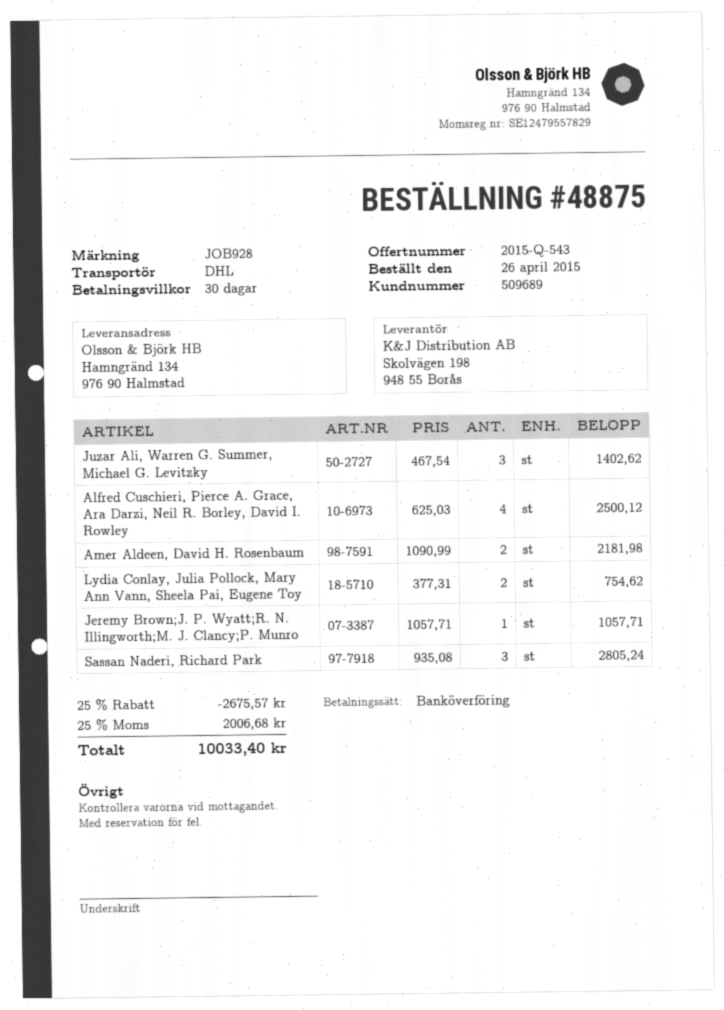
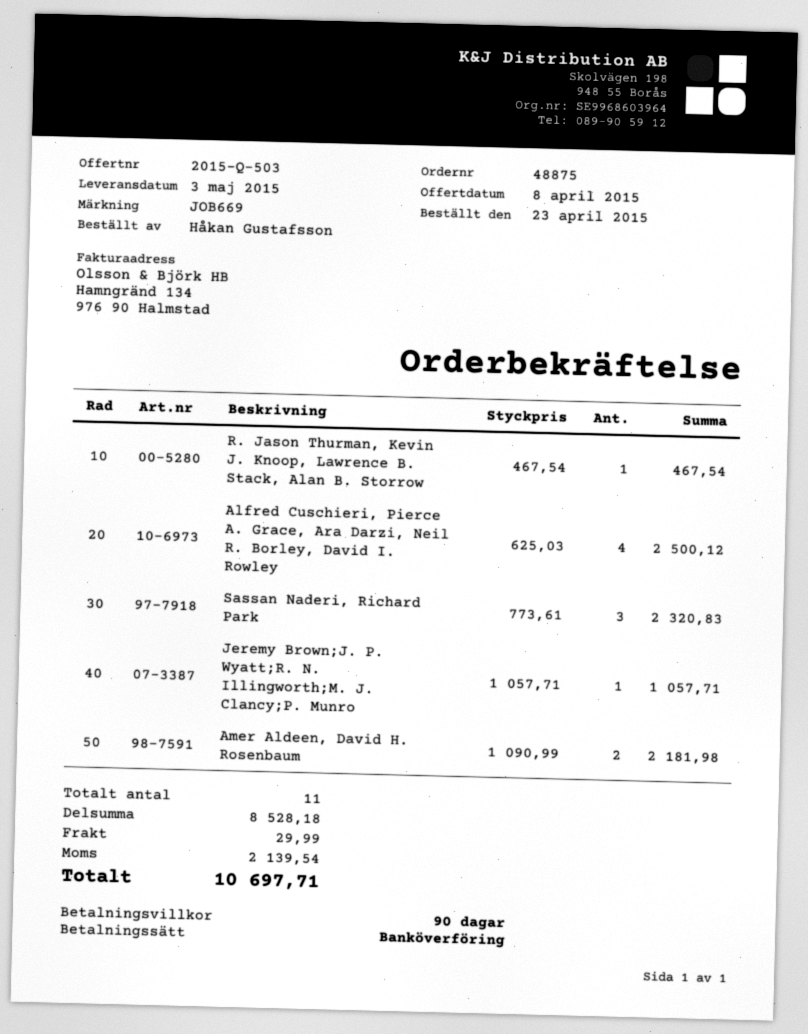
quote number: 2015-Q-543 -> 2015-Q-503
order date: 2015-04-26 -> 2015-04-23
payment terms: 30 days -> 90 days
reference: JOB928 -> JOB669
Juzar Ali, Warren G. Summer, Michael G. Levitzky: 3 x 467.54 = 1402.62 -> none
Lydia Conlay, Julia Pollock, Mary Ann Vann, Sheela Pai, Eugene Toy: 2 x 377.31 = 754.62 -> none
Sassan Naderi, Richard Park: 3 x 935.08 = 2805.24 -> 3 x 773.61 = 2320.83
R. Jason Thurman, Kevin J. Knoop, Lawrence B. Stack, Alan B. Storrow: none -> 1 x 467.54 = 467.54
discount: 25% = 2675.57 -> none
shipping: none -> 29.99
tax: 2006.68 -> 2139.54
total: 10033.40 -> 10697.71

